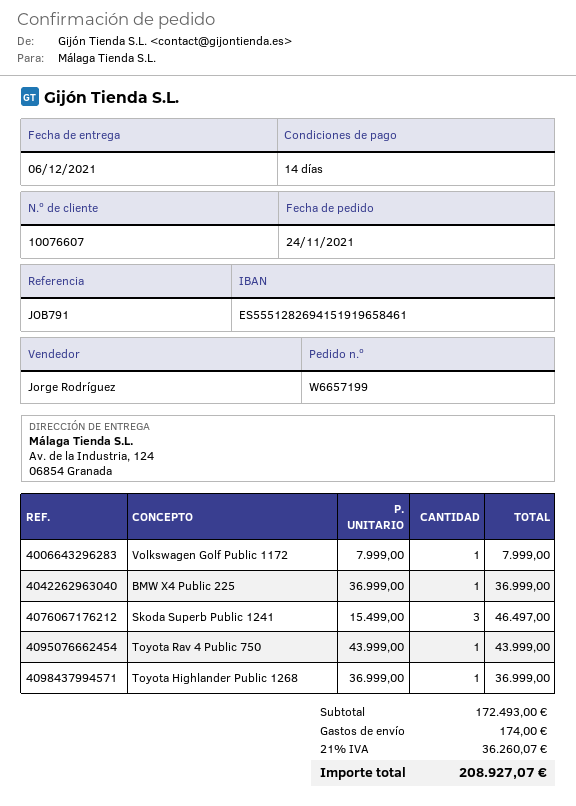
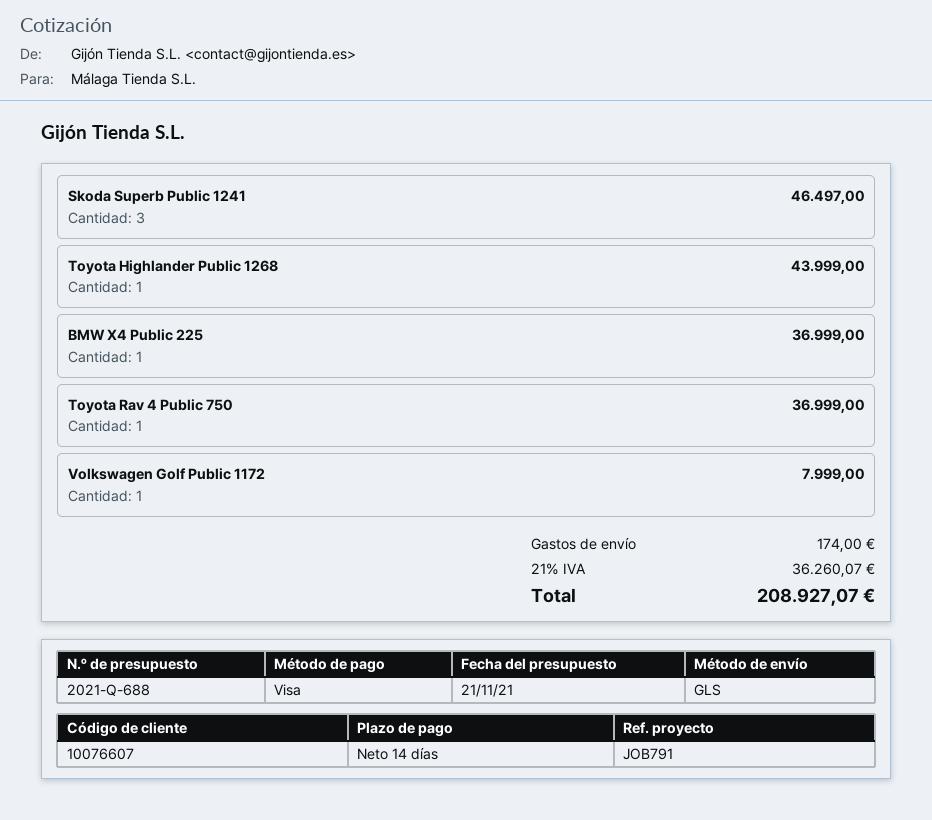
Toyota Rav 4 Public 750: 1 for 43999.00 -> 1 for 36999.00
Toyota Highlander Public 1268: 1 for 36999.00 -> 1 for 43999.00

